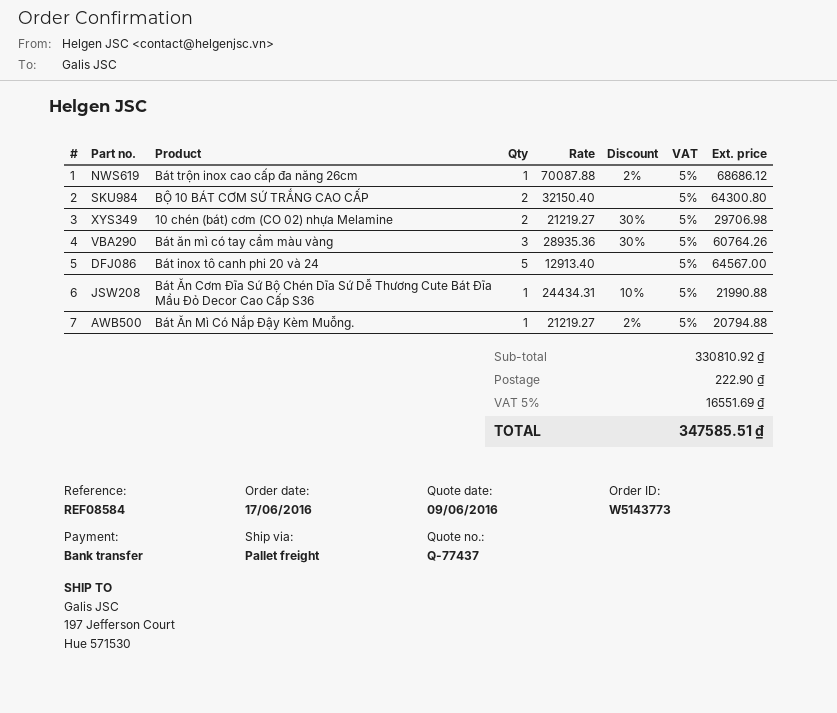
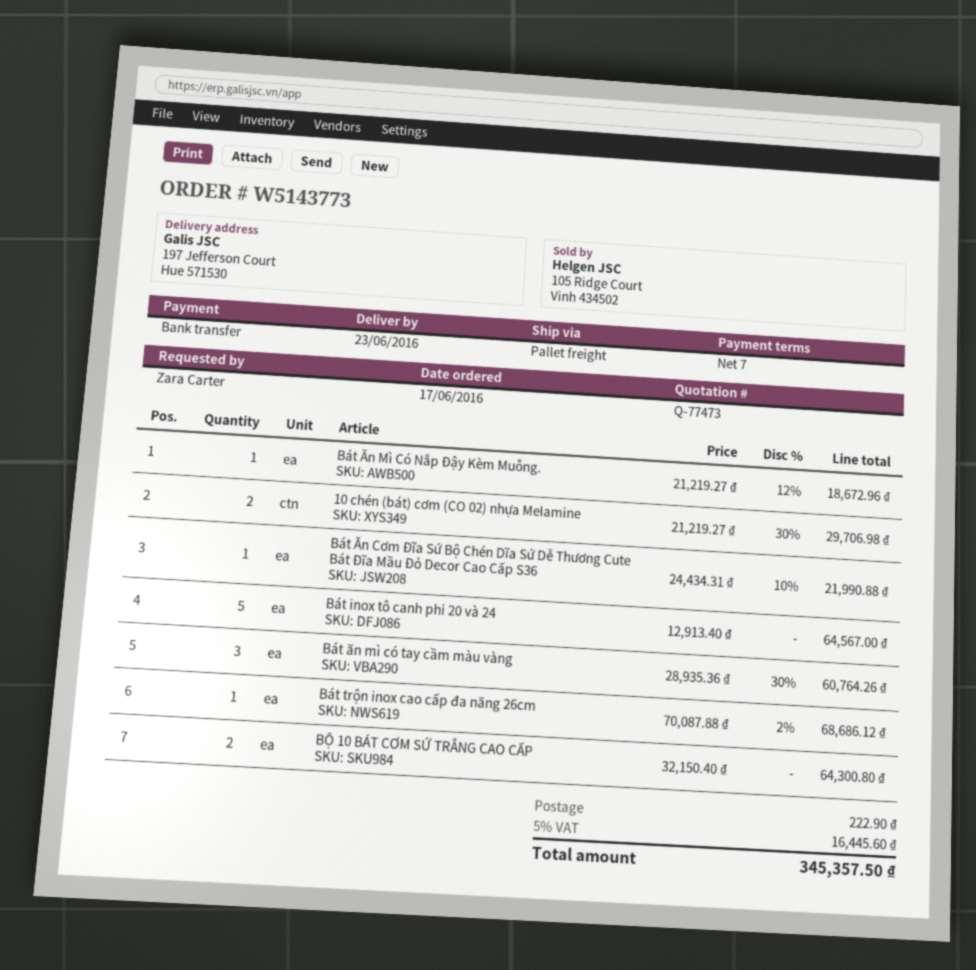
quote number: Q-77437 -> Q-77473
Bát Ăn Mì Có Nắp Đậy Kèm Muỗng.: 1 x 21219.27 - 2% = 20794.88 -> 1 x 21219.27 - 12% = 18672.96
tax: 5% = 16551.69 -> 5% = 16445.60
total: 347585.51 -> 345357.50

